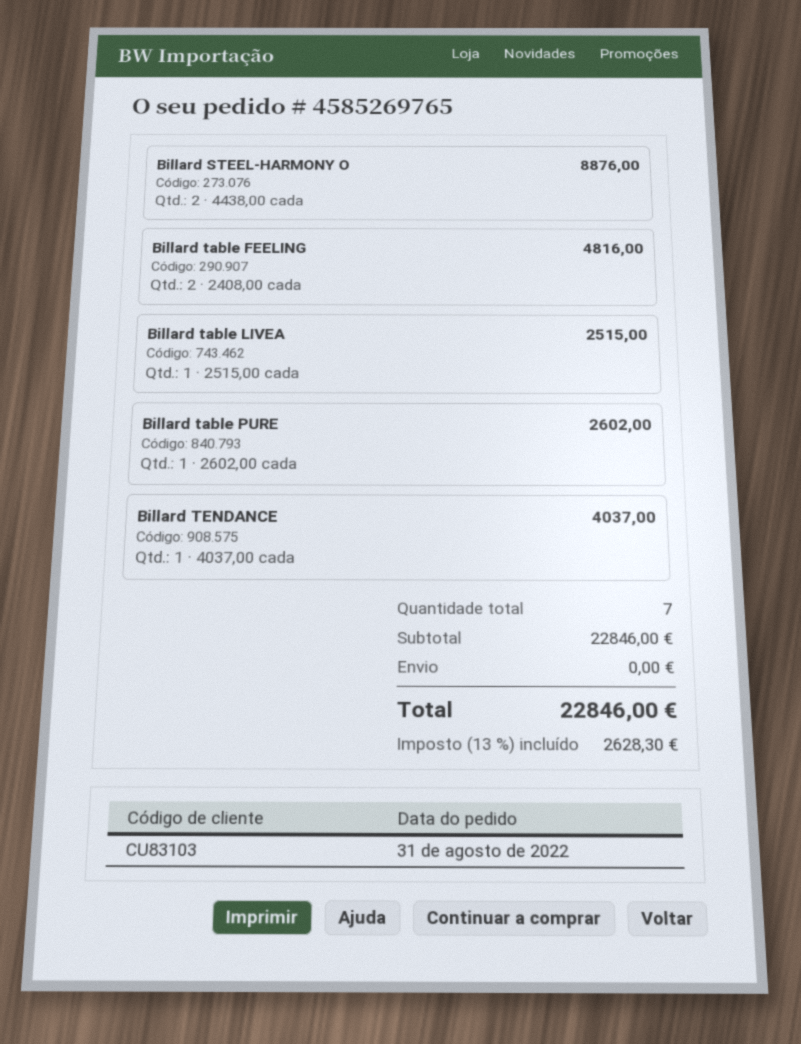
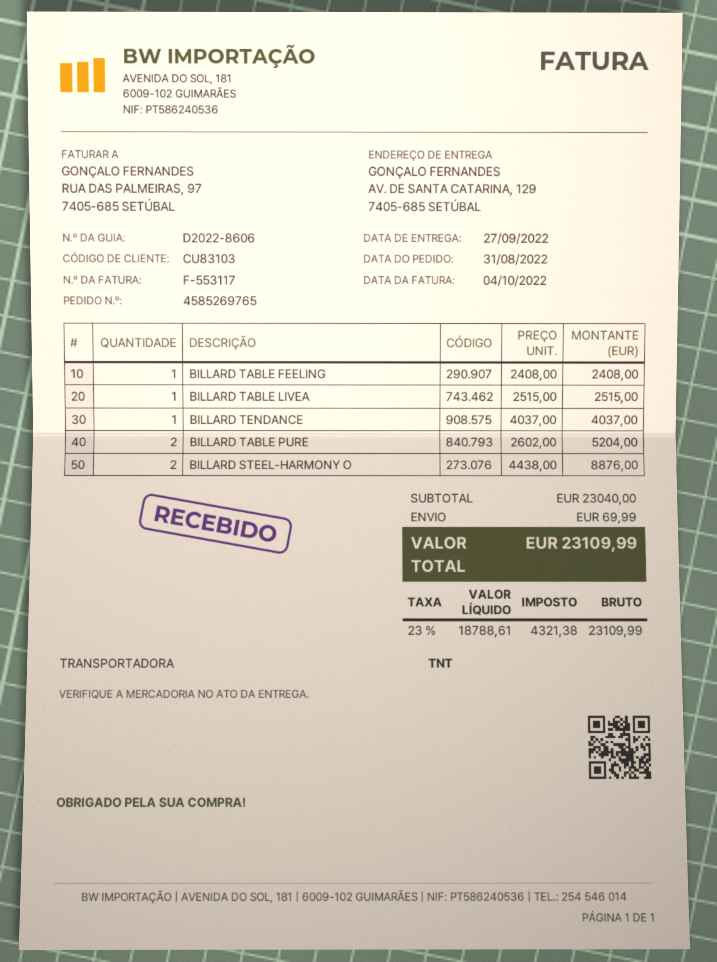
Billard table FEELING: 2 x 2408.00 = 4816.00 -> 1 x 2408.00 = 2408.00
Billard table PURE: 1 x 2602.00 = 2602.00 -> 2 x 2602.00 = 5204.00
subtotal: 22846.00 -> 23040.00
shipping: 0.00 -> 69.99
tax: 13% = 2628.30 -> 23% = 4321.38
total: 22846.00 -> 23109.99

